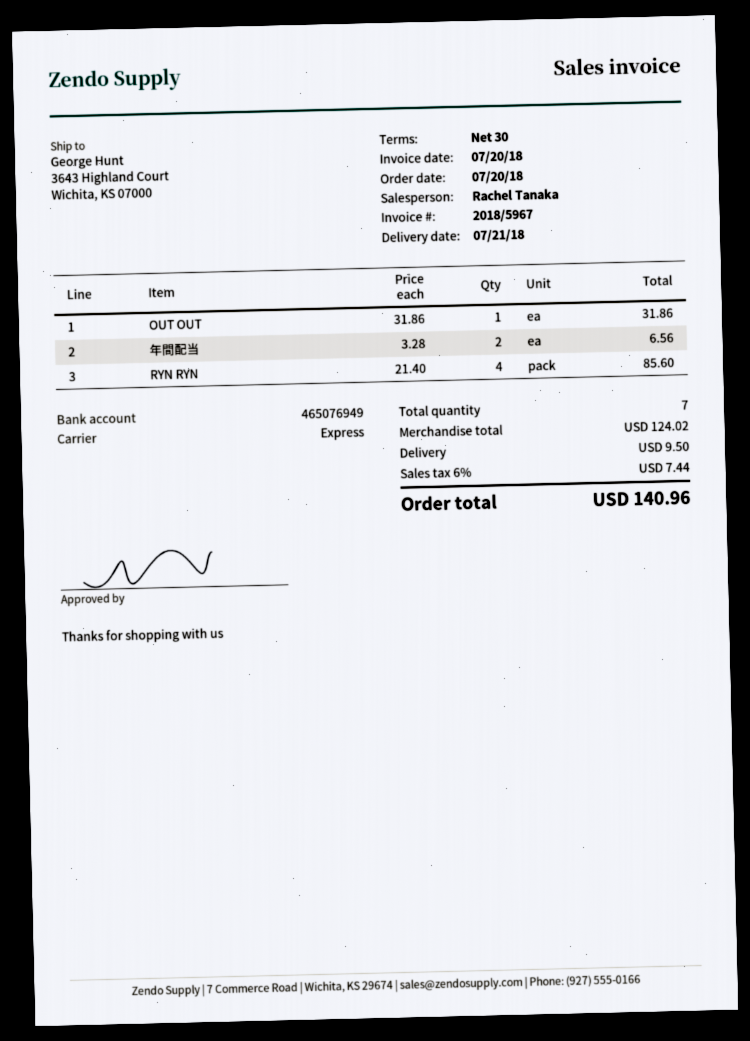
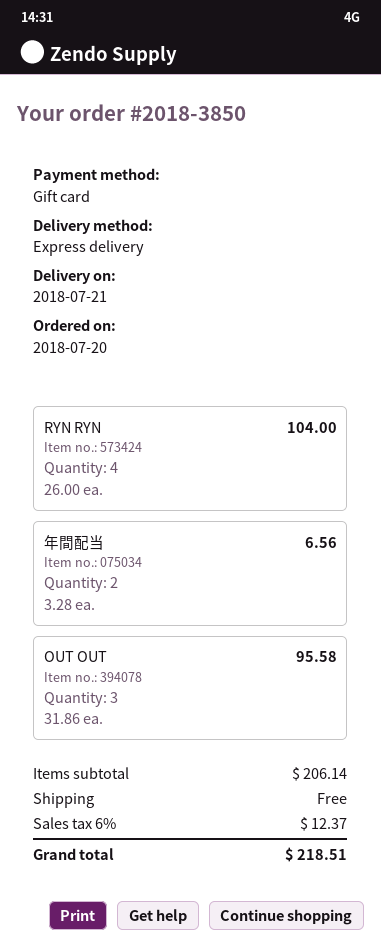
OUT OUT: 1 x 31.86 = 31.86 -> 3 x 31.86 = 95.58
RYN RYN: 4 x 21.40 = 85.60 -> 4 x 26.00 = 104.00
subtotal: 124.02 -> 206.14
shipping: 9.50 -> 0.00
tax: 6% = 7.44 -> 6% = 12.37
total: 140.96 -> 218.51

